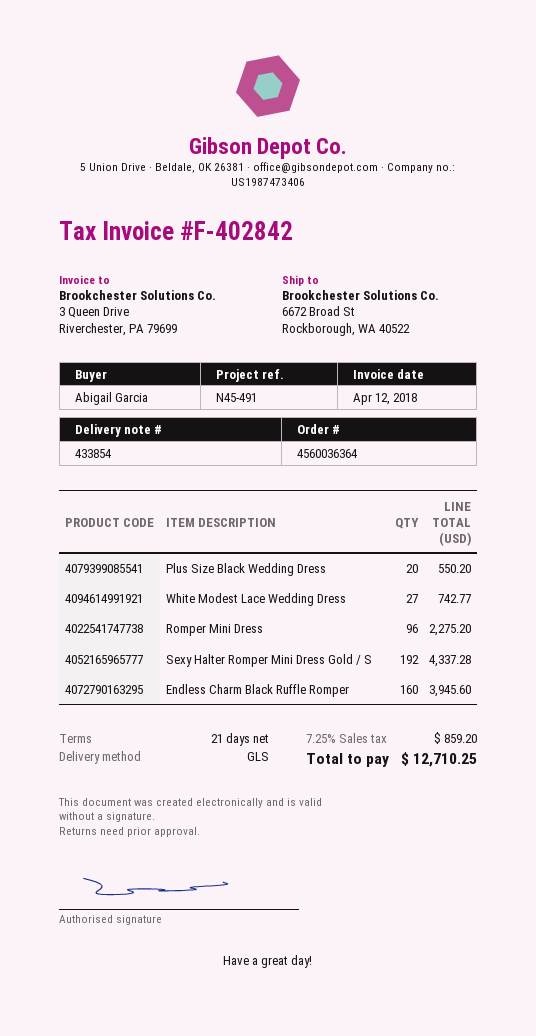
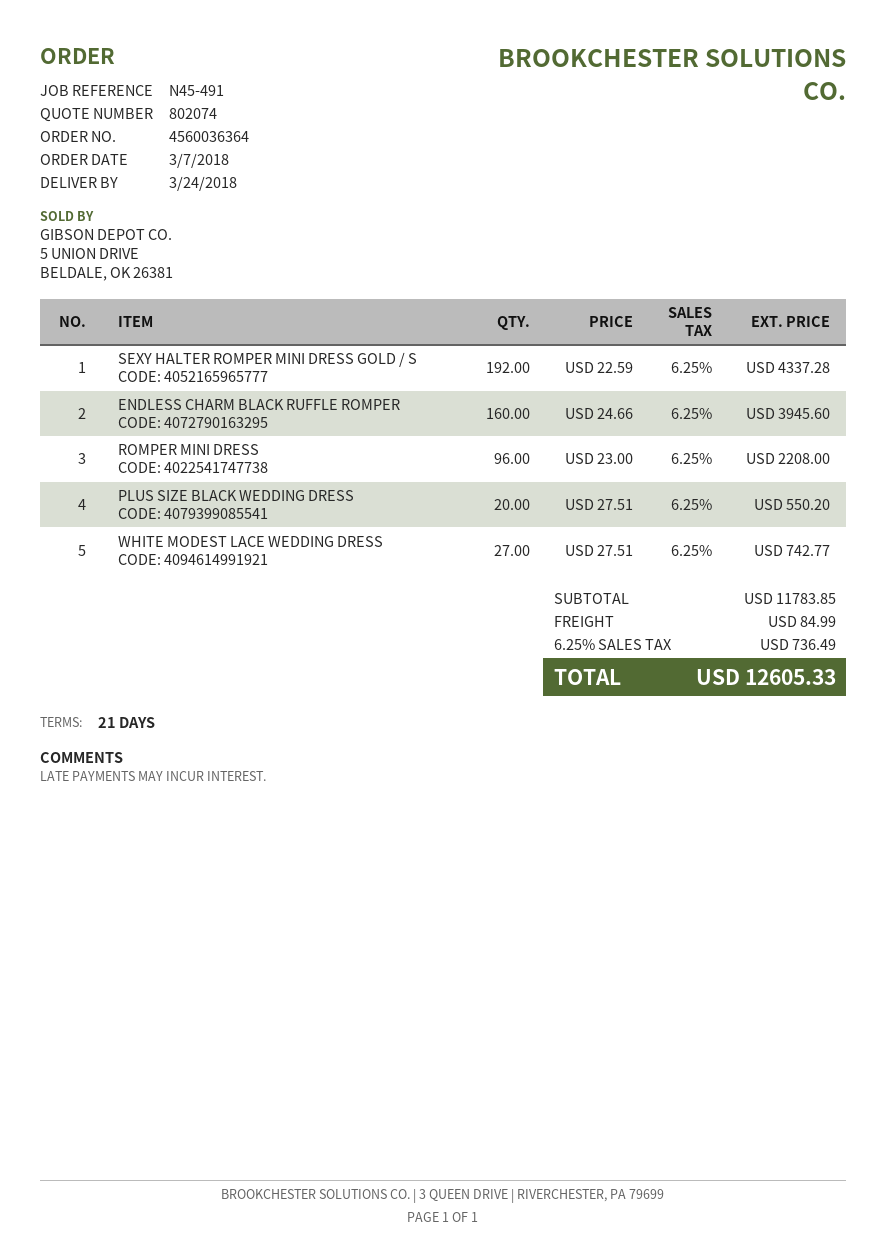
Romper Mini Dress: 96 for 2275.20 -> 96 for 2208.00
shipping: none -> 84.99
tax: 7.25% = 859.20 -> 6.25% = 736.49
total: 12710.25 -> 12605.33

